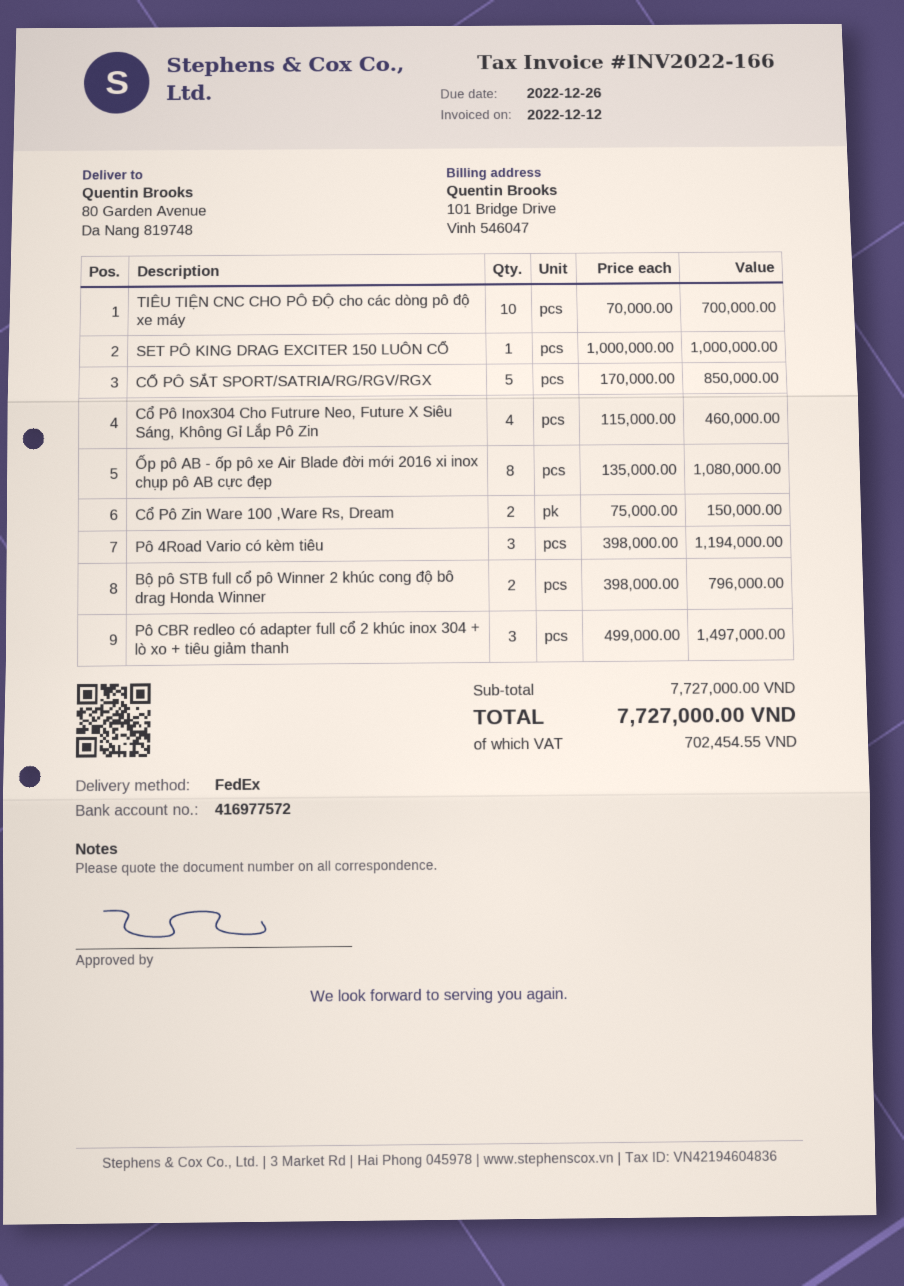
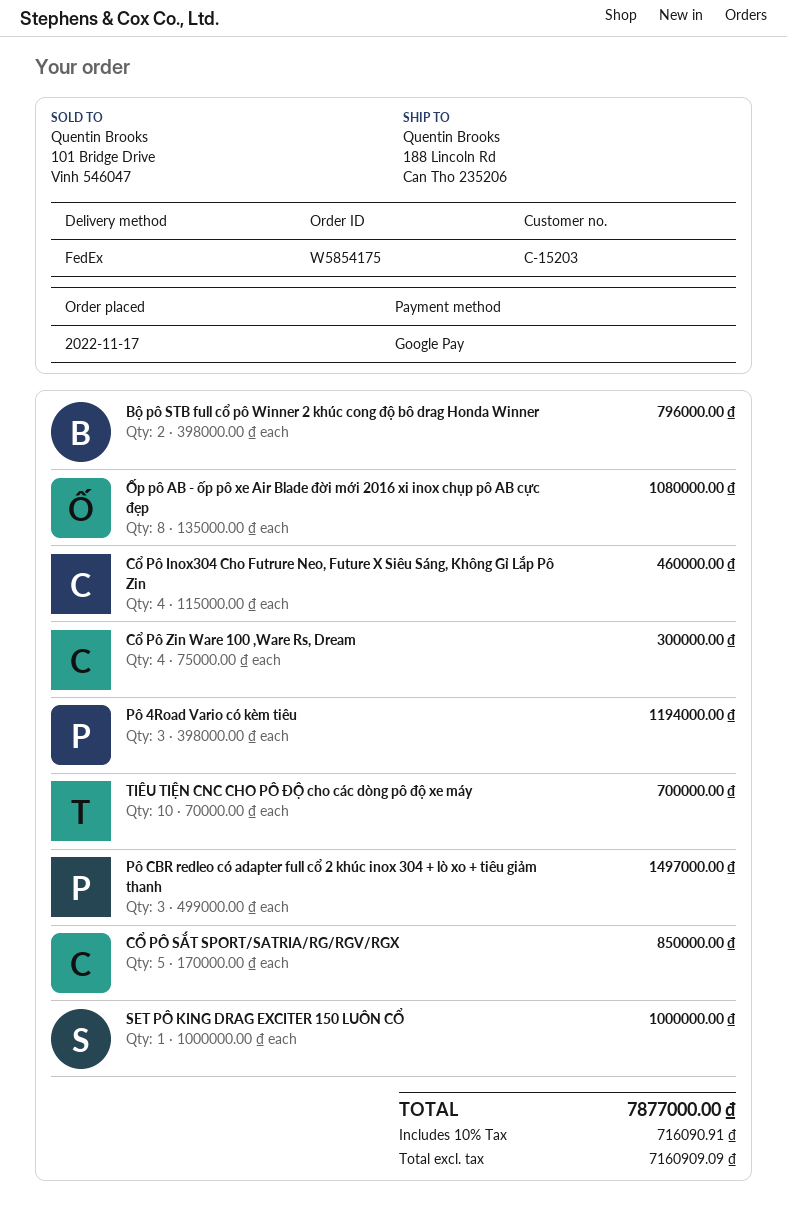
ship to: 80 Garden Avenue, Da Nang 819748 -> 188 Lincoln Rd, Can Tho 235206
Cổ Pô Zin Ware 100 ,Ware Rs, Dream: 2 x 75000.00 = 150000.00 -> 4 x 75000.00 = 300000.00
tax: 702454.55 -> 716090.91
total: 7727000.00 -> 7877000.00

